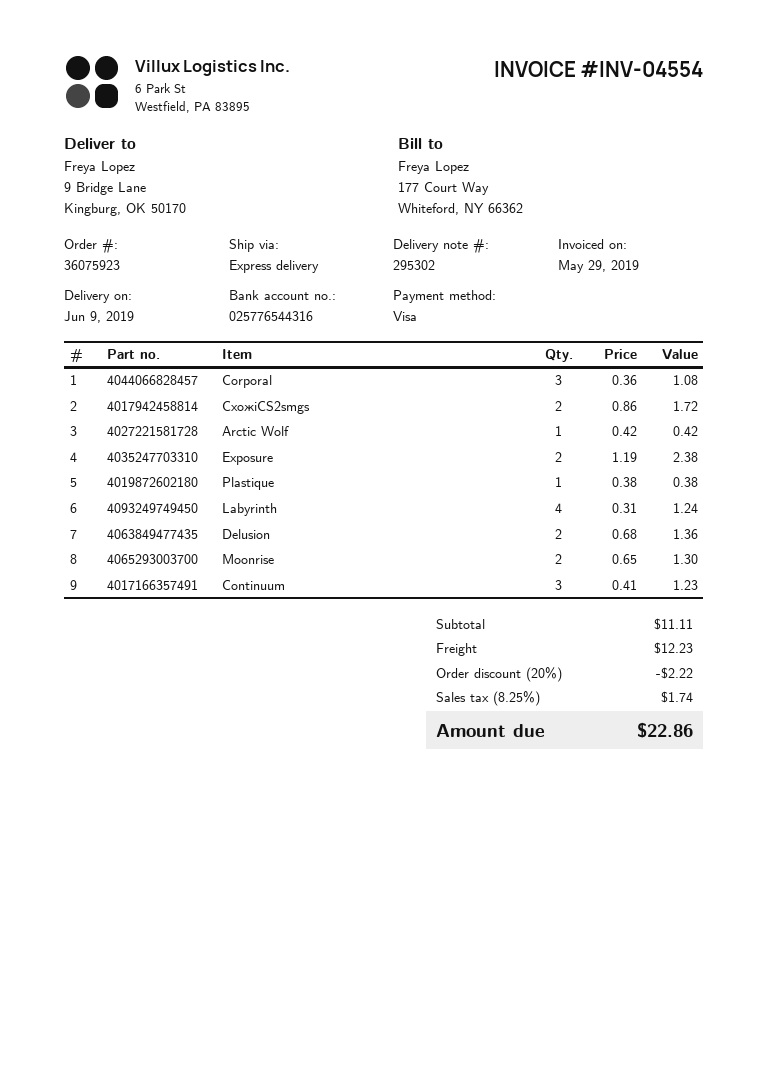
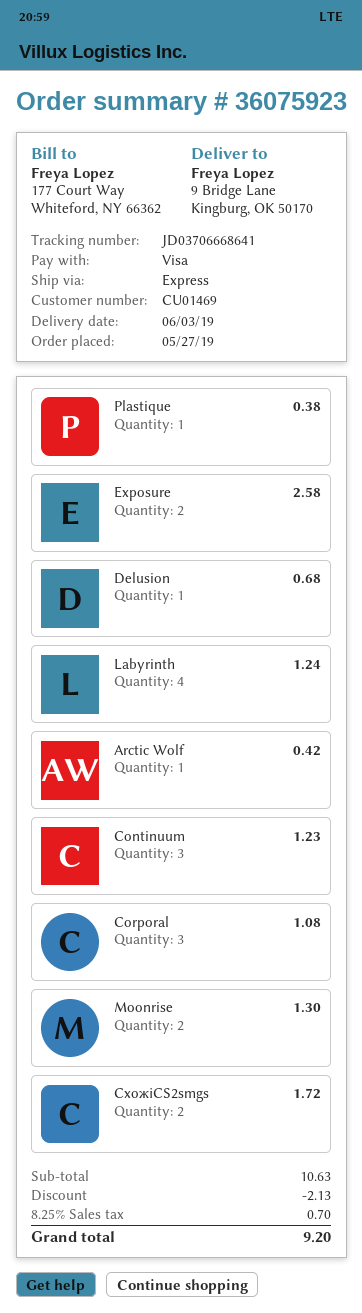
delivery date: 2019-06-09 -> 2019-06-03
Exposure: 2 for 2.38 -> 2 for 2.58
Delusion: 2 for 1.36 -> 1 for 0.68
subtotal: 11.11 -> 10.63
discount: 2.22 -> 2.13
shipping: 12.23 -> none
tax: 8.25% = 1.74 -> 8.25% = 0.70
total: 22.86 -> 9.20

